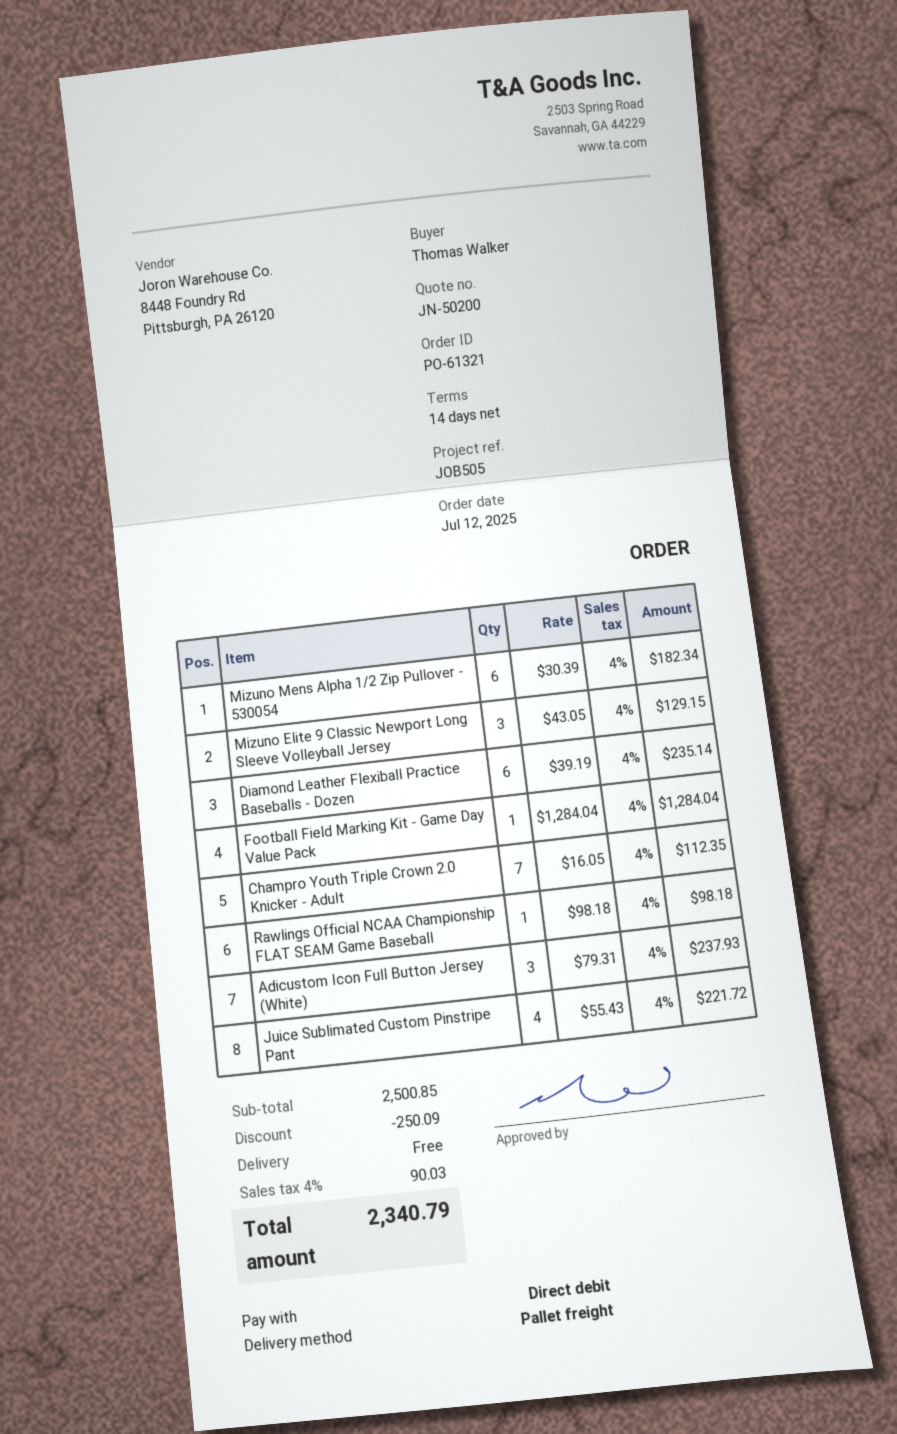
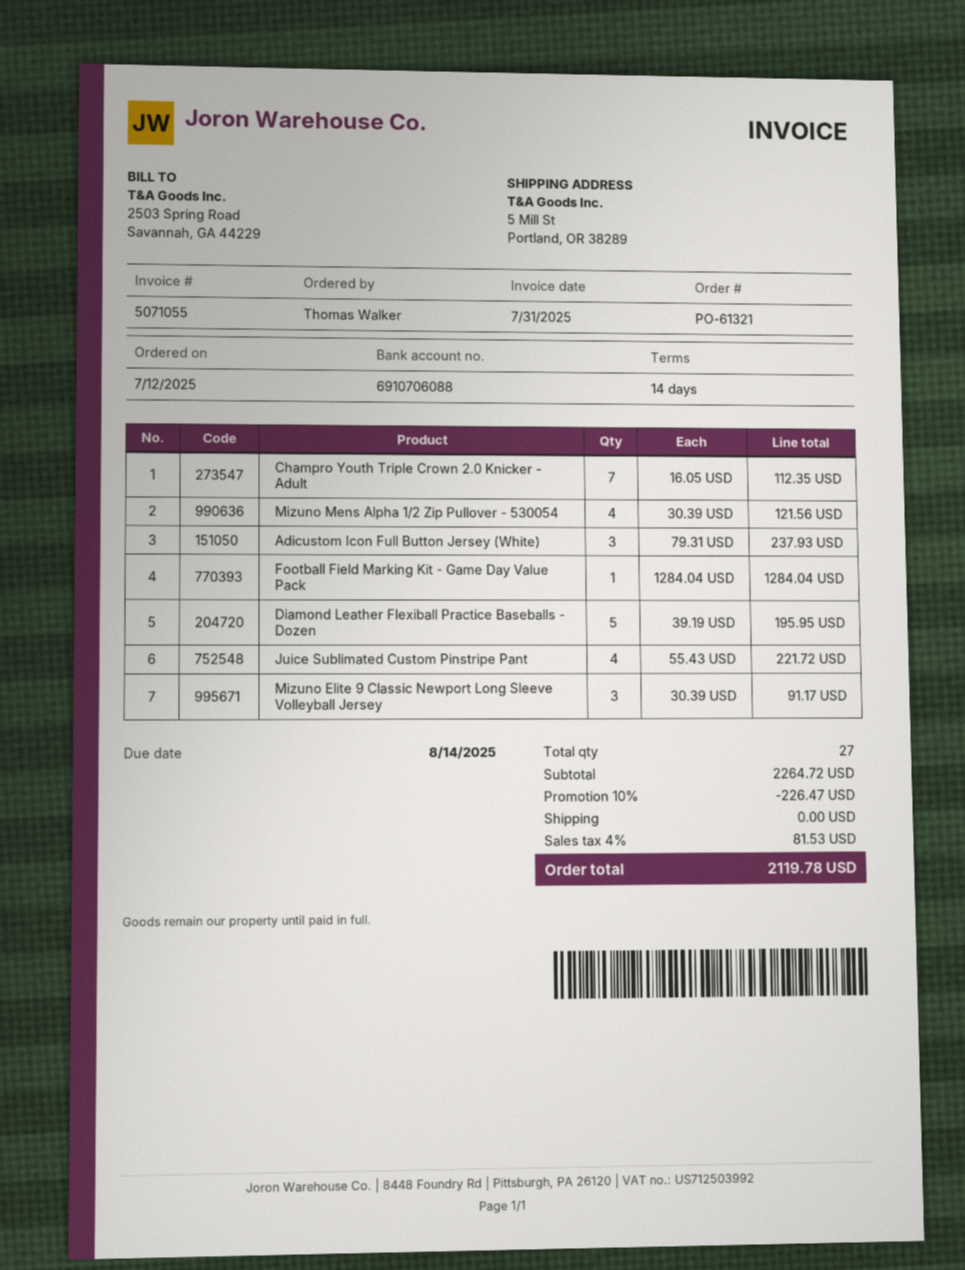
Mizuno Mens Alpha 1/2 Zip Pullover - 530054: 6 x 30.39 = 182.34 -> 4 x 30.39 = 121.56
Mizuno Elite 9 Classic Newport Long Sleeve Volleyball Jersey: 3 x 43.05 = 129.15 -> 3 x 30.39 = 91.17
Diamond Leather Flexiball Practice Baseballs - Dozen: 6 x 39.19 = 235.14 -> 5 x 39.19 = 195.95
Rawlings Official NCAA Championship FLAT SEAM Game Baseball: 1 x 98.18 = 98.18 -> none
subtotal: 2500.85 -> 2264.72
discount: 250.09 -> 226.47
tax: 4% = 90.03 -> 4% = 81.53
total: 2340.79 -> 2119.78

